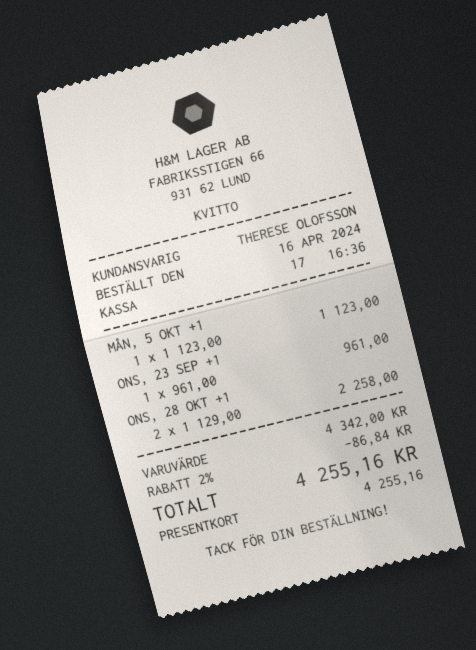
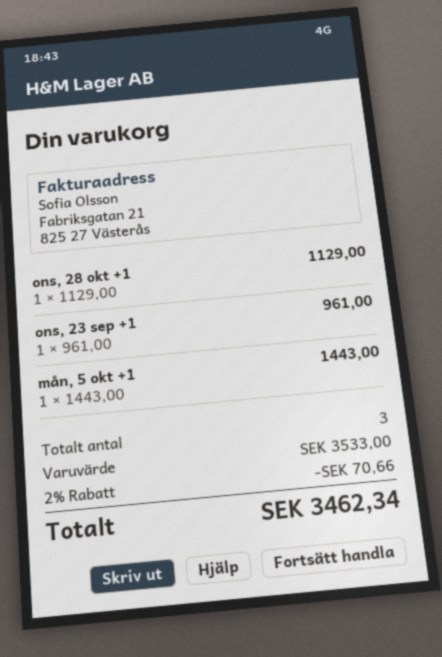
MÅN, 5 OKT +1: 1 x 1123.00 = 1123.00 -> 1 x 1443.00 = 1443.00
ONS, 28 OKT +1: 2 x 1129.00 = 2258.00 -> 1 x 1129.00 = 1129.00
subtotal: 4342.00 -> 3533.00
discount: 2% = 86.84 -> 2% = 70.66
total: 4255.16 -> 3462.34

